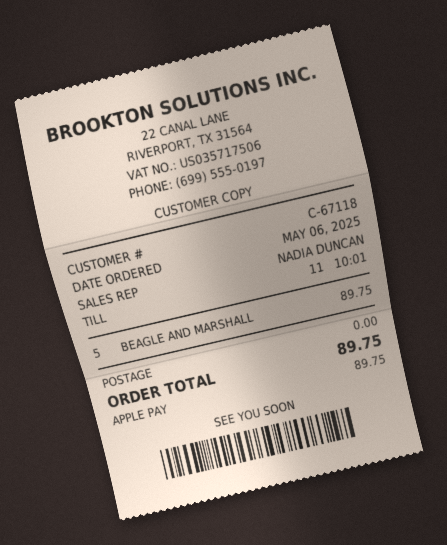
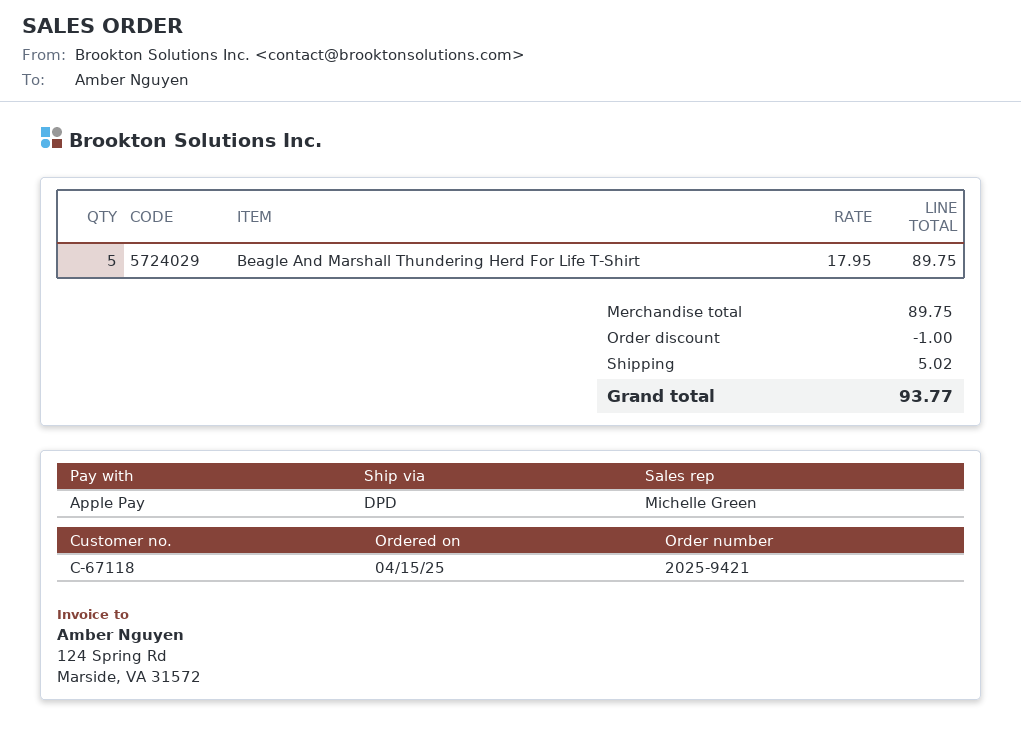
order date: 2025-05-06 -> 2025-04-15
sales rep: NADIA DUNCAN -> Michelle Green
discount: none -> 1.00
shipping: 0.00 -> 5.02
total: 89.75 -> 93.77

